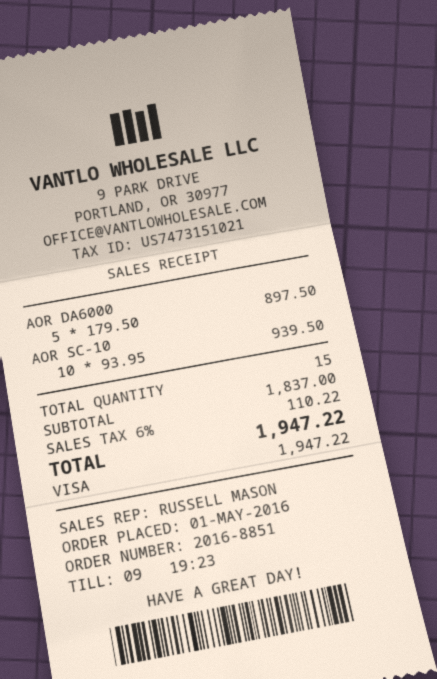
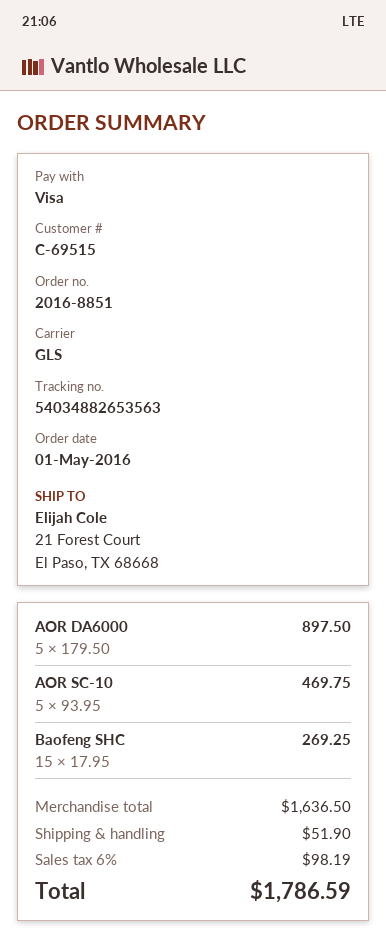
AOR SC-10: 10 x 93.95 = 939.50 -> 5 x 93.95 = 469.75
Baofeng SHC: none -> 15 x 17.95 = 269.25
subtotal: 1837.00 -> 1636.50
shipping: none -> 51.90
tax: 6% = 110.22 -> 6% = 98.19
total: 1947.22 -> 1786.59

